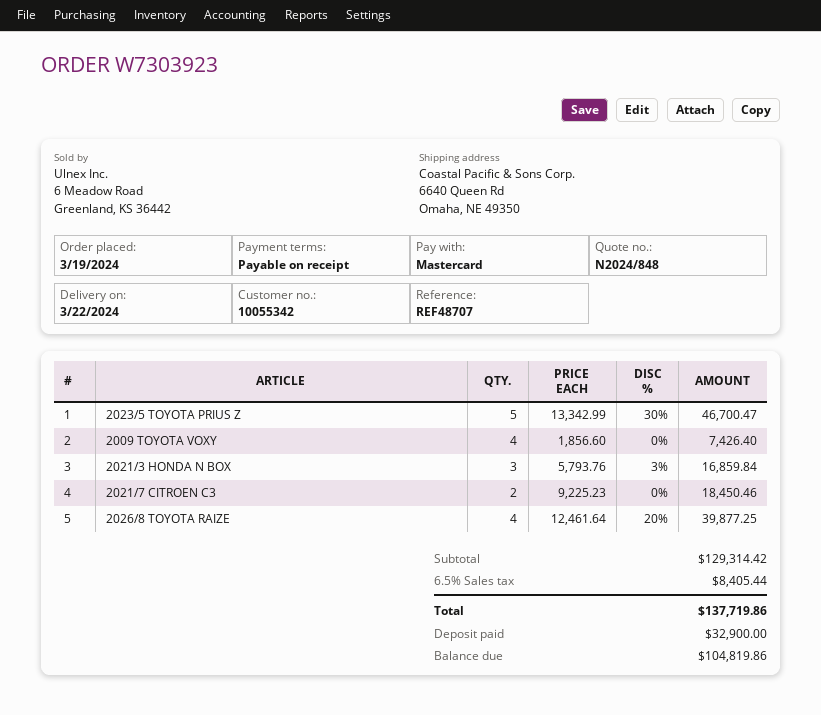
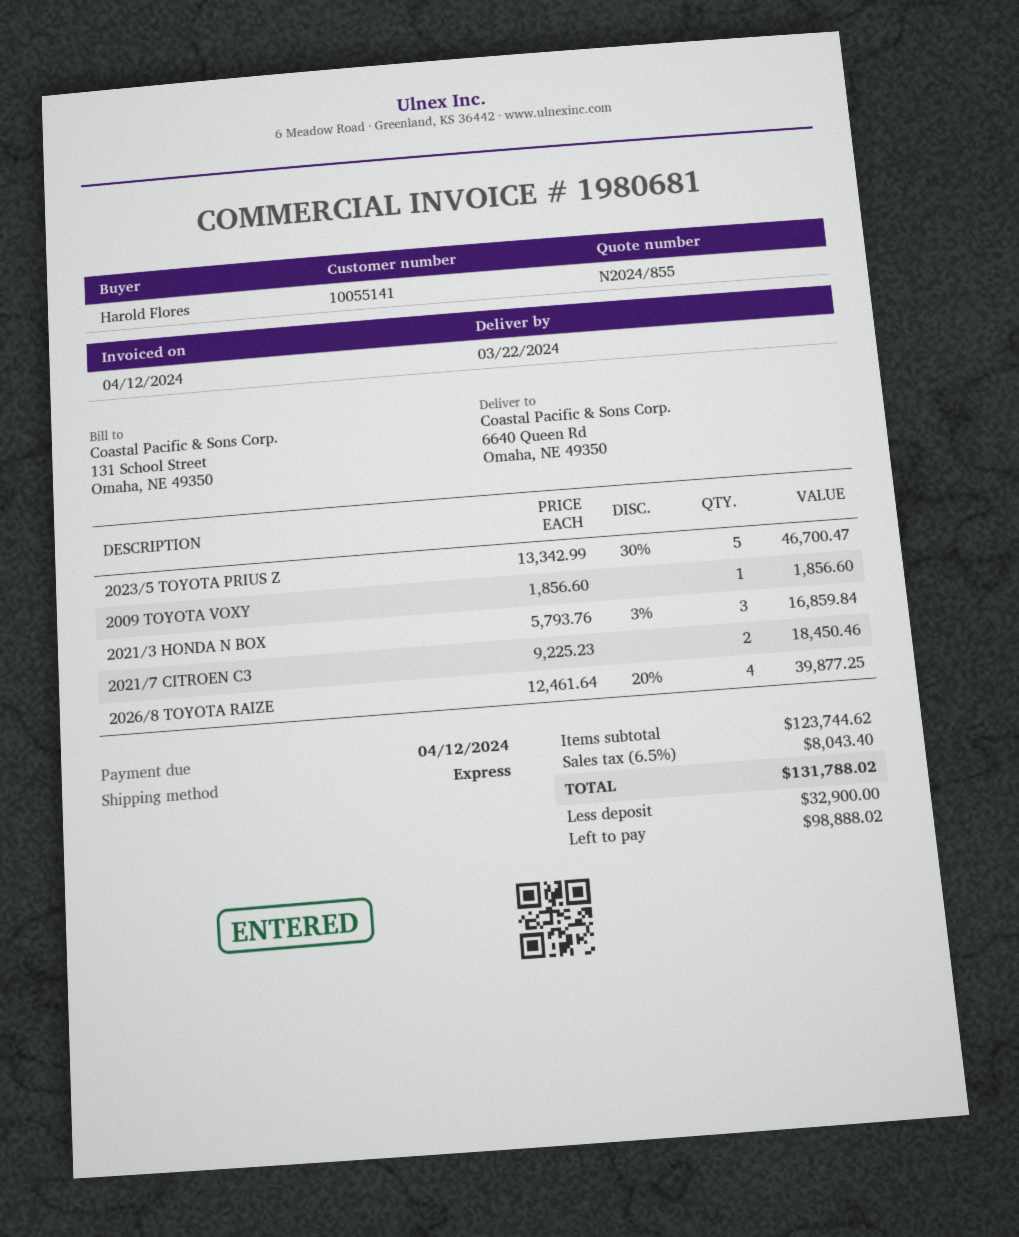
quote number: N2024/848 -> N2024/855
customer number: 10055342 -> 10055141
2009 TOYOTA VOXY: 4 x 1856.60 = 7426.40 -> 1 x 1856.60 = 1856.60
subtotal: 129314.42 -> 123744.62
tax: 6.5% = 8405.44 -> 6.5% = 8043.40
total: 137719.86 -> 131788.02
balance: 104819.86 -> 98888.02

